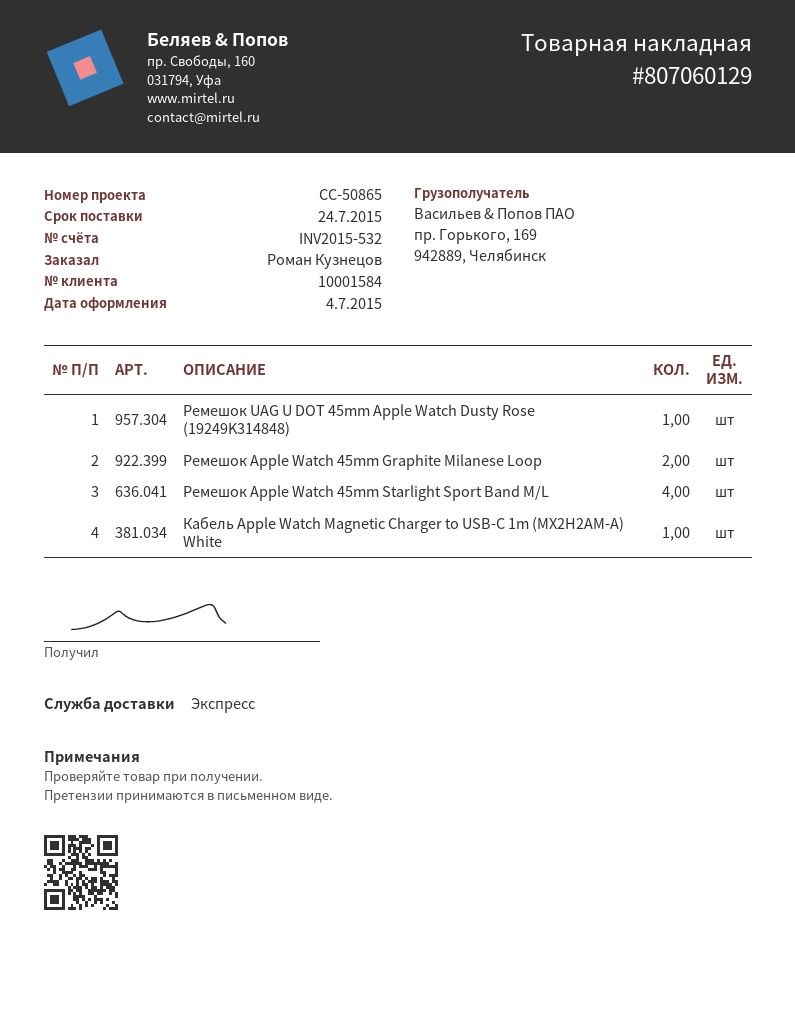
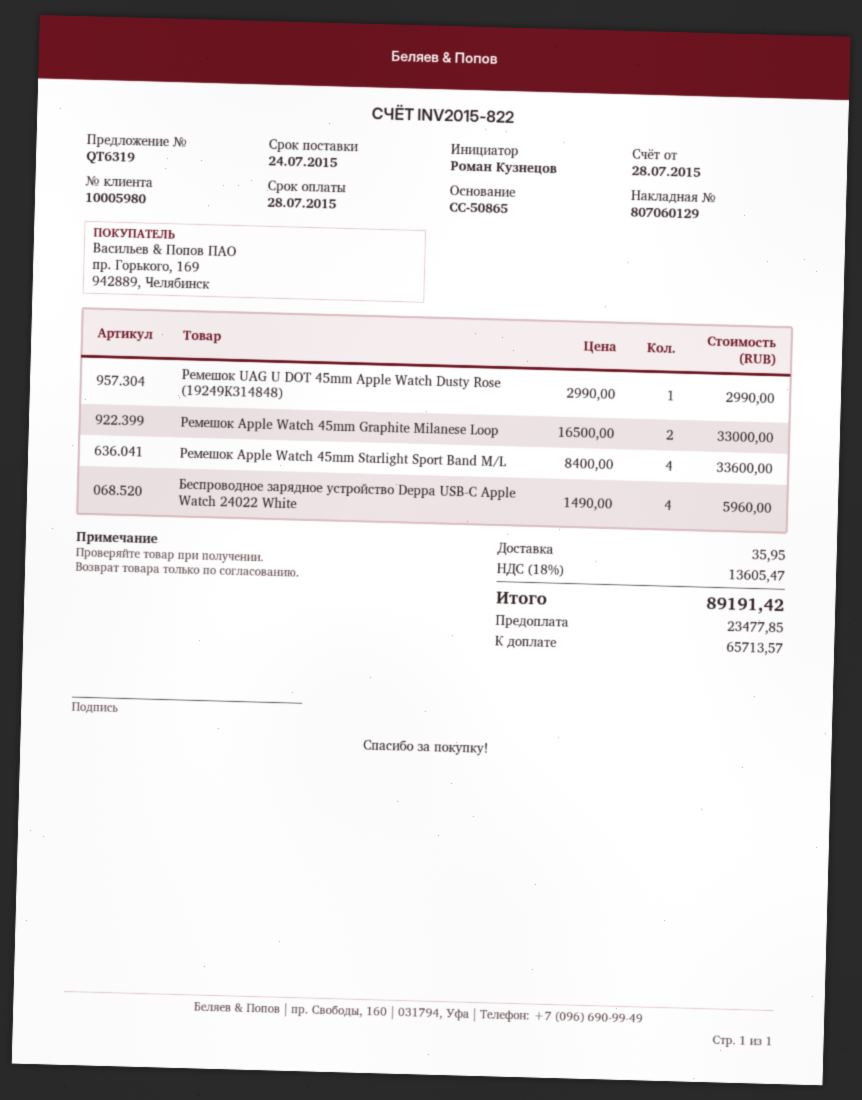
invoice number: INV2015-532 -> INV2015-822
customer number: 10001584 -> 10005980
Кабель Apple Watch Magnetic Charger to USB-C 1m (MX2H2AM-A) White: 1 -> none
Беспроводное зарядное устройство Deppa USB-C Apple Watch 24022 White: none -> 4

